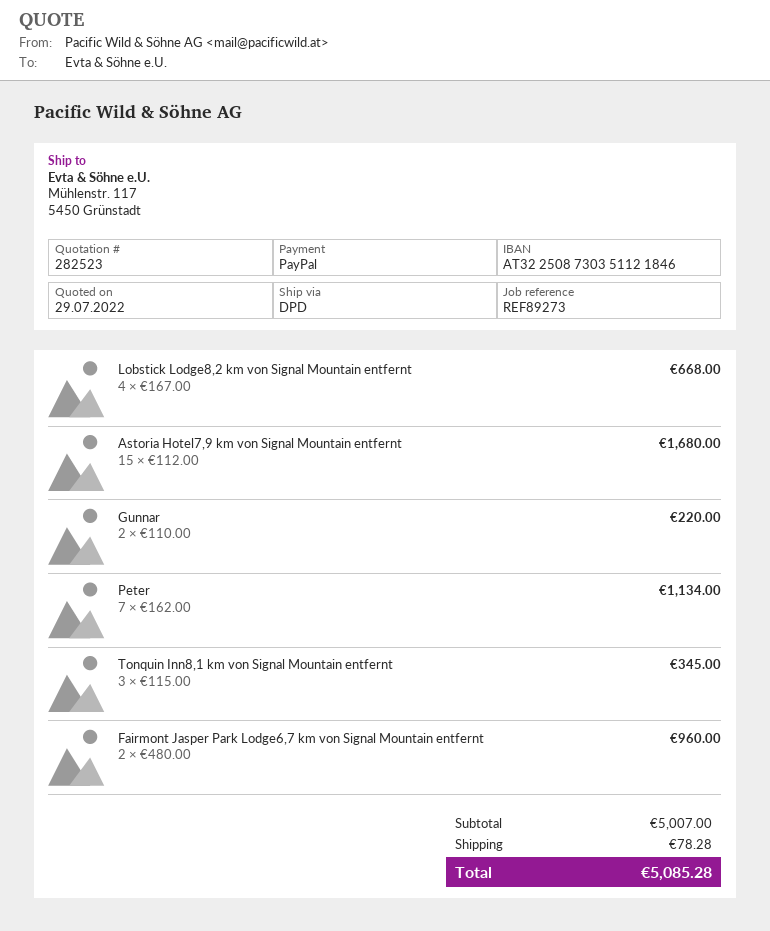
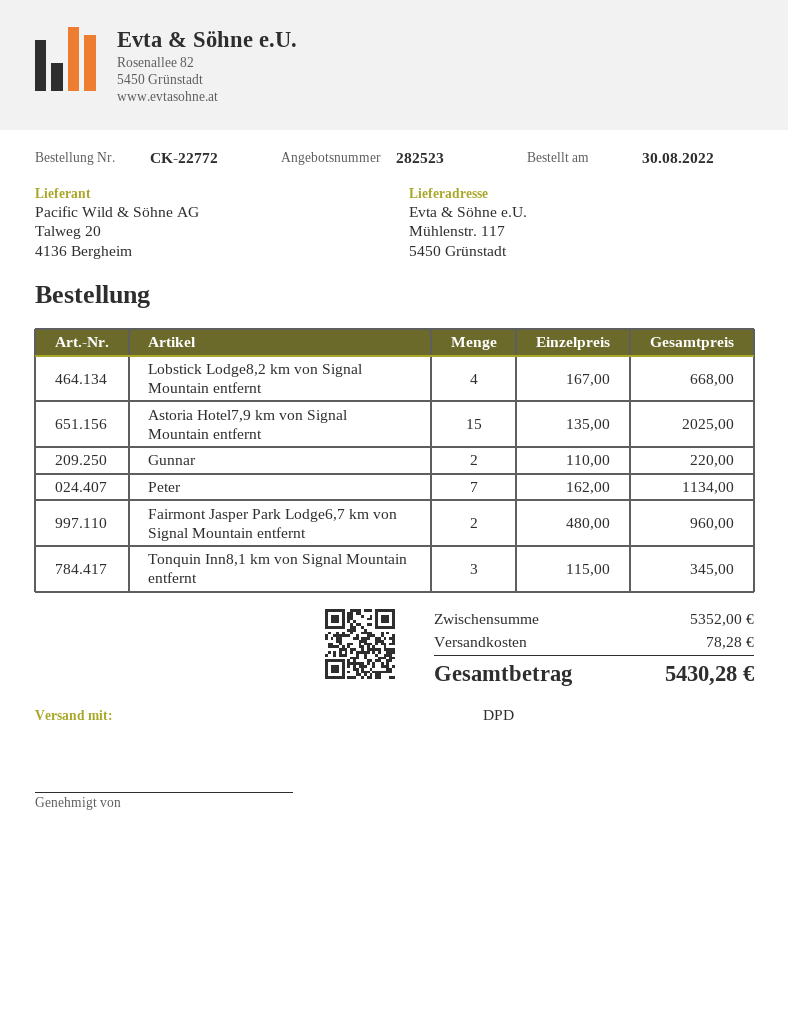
Astoria Hotel7,9 km von Signal Mountain entfernt: 15 x 112.00 = 1680.00 -> 15 x 135.00 = 2025.00
subtotal: 5007.00 -> 5352.00
total: 5085.28 -> 5430.28

